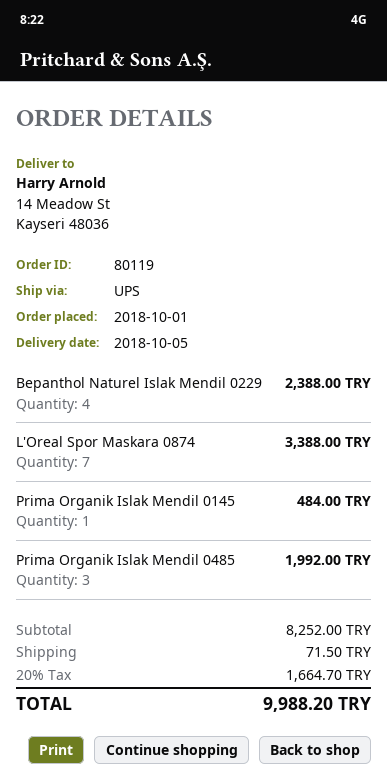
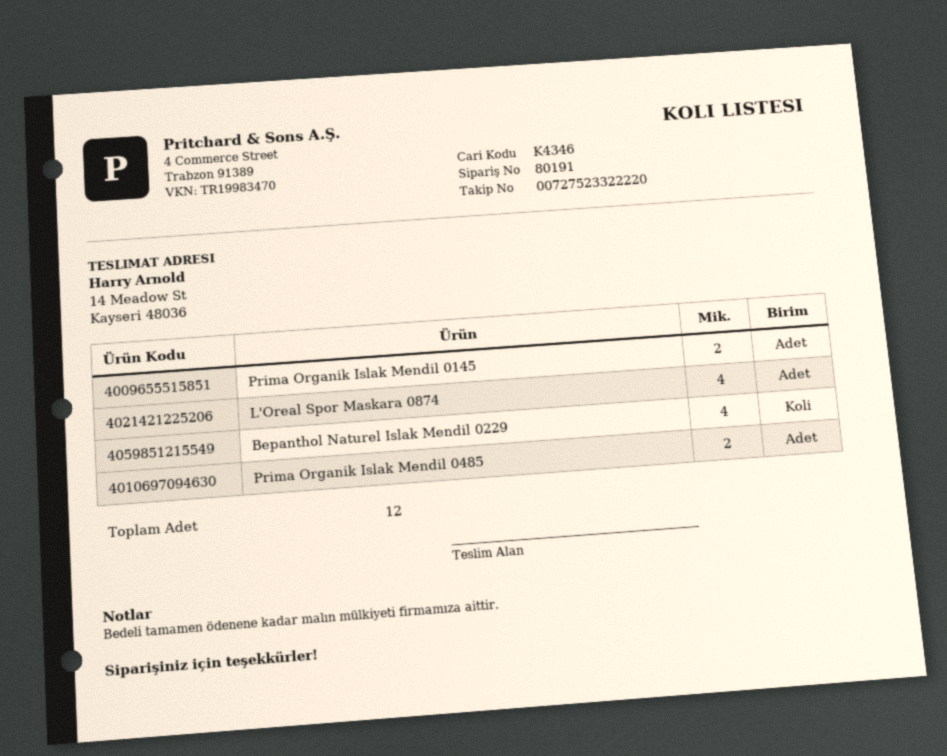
order number: 80119 -> 80191
L'Oreal Spor Maskara 0874: 7 -> 4
Prima Organik Islak Mendil 0145: 1 -> 2
Prima Organik Islak Mendil 0485: 3 -> 2

